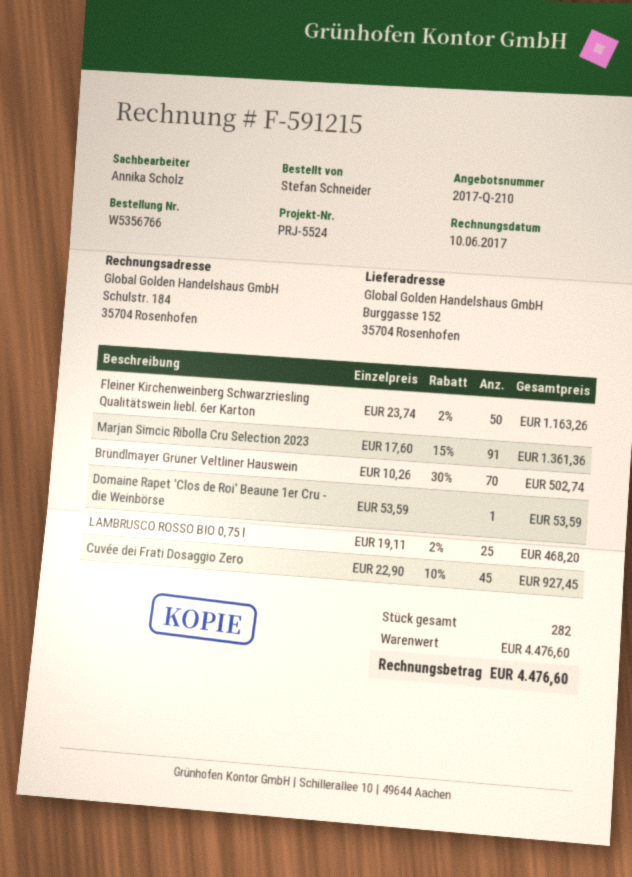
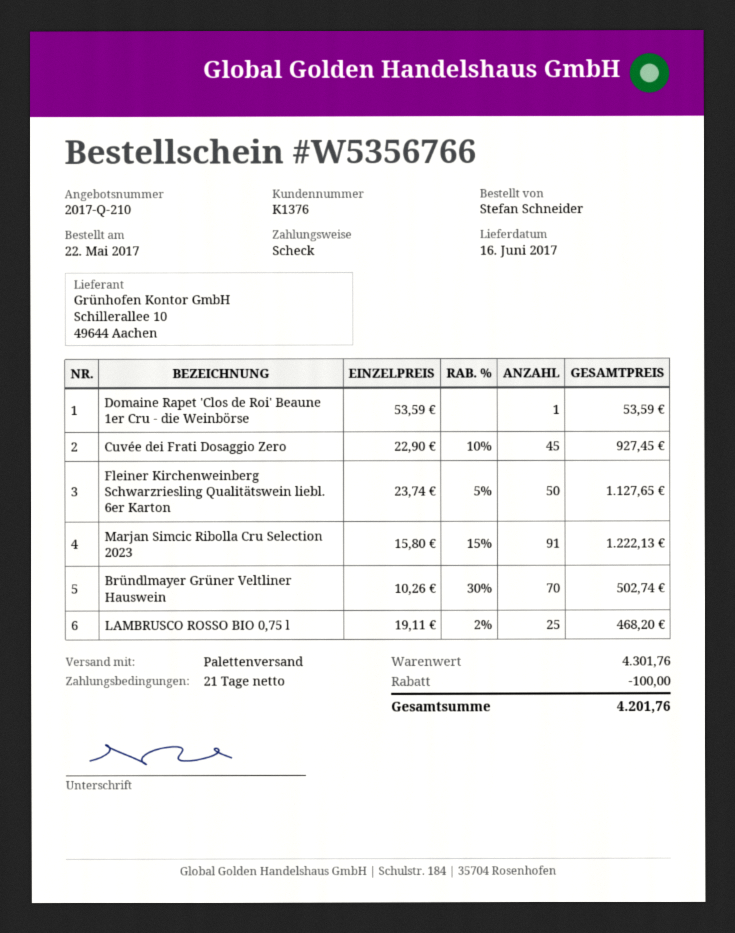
Fleiner Kirchenweinberg Schwarzriesling Qualitätswein liebl. 6er Karton: 50 x 23.74 - 2% = 1163.26 -> 50 x 23.74 - 5% = 1127.65
Marjan Simcic Ribolla Cru Selection 2023: 91 x 17.60 - 15% = 1361.36 -> 91 x 15.80 - 15% = 1222.13
subtotal: 4476.60 -> 4301.76
discount: none -> 100.00
total: 4476.60 -> 4201.76

